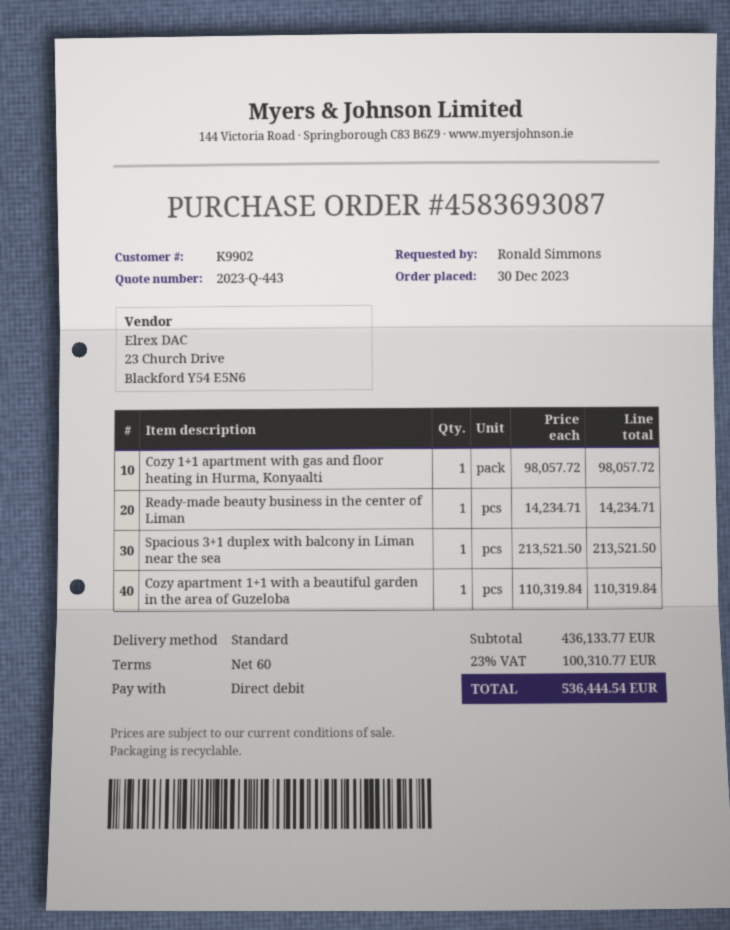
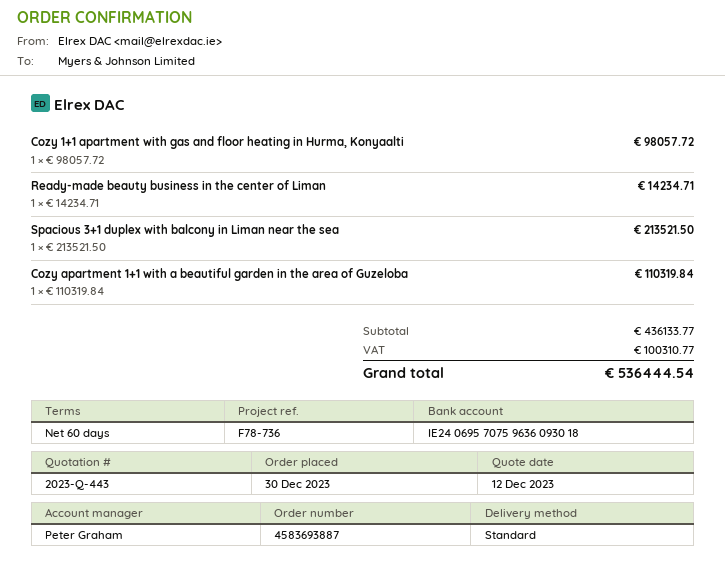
order number: 4583693087 -> 4583693887

